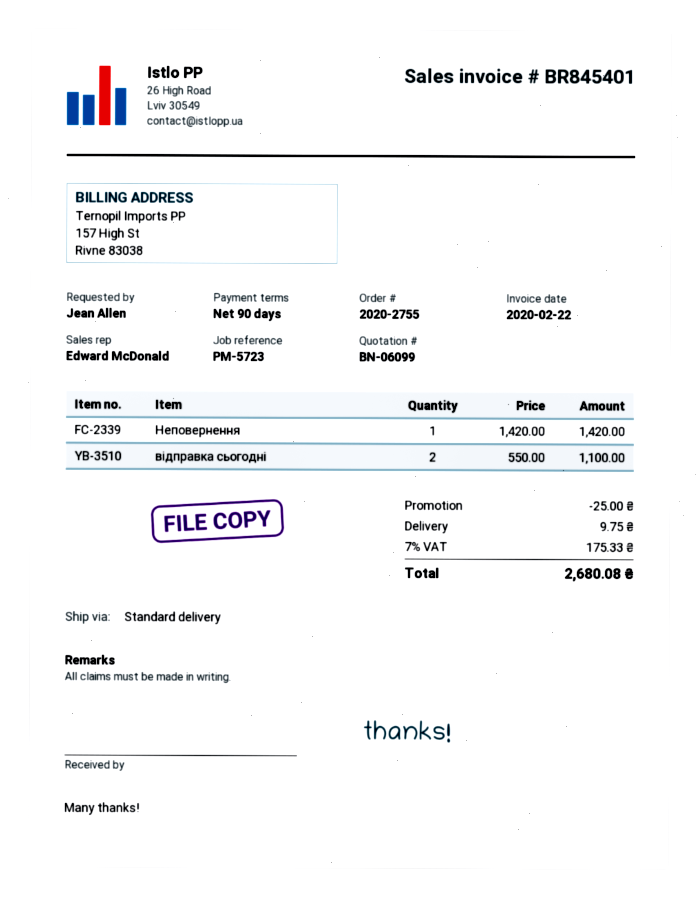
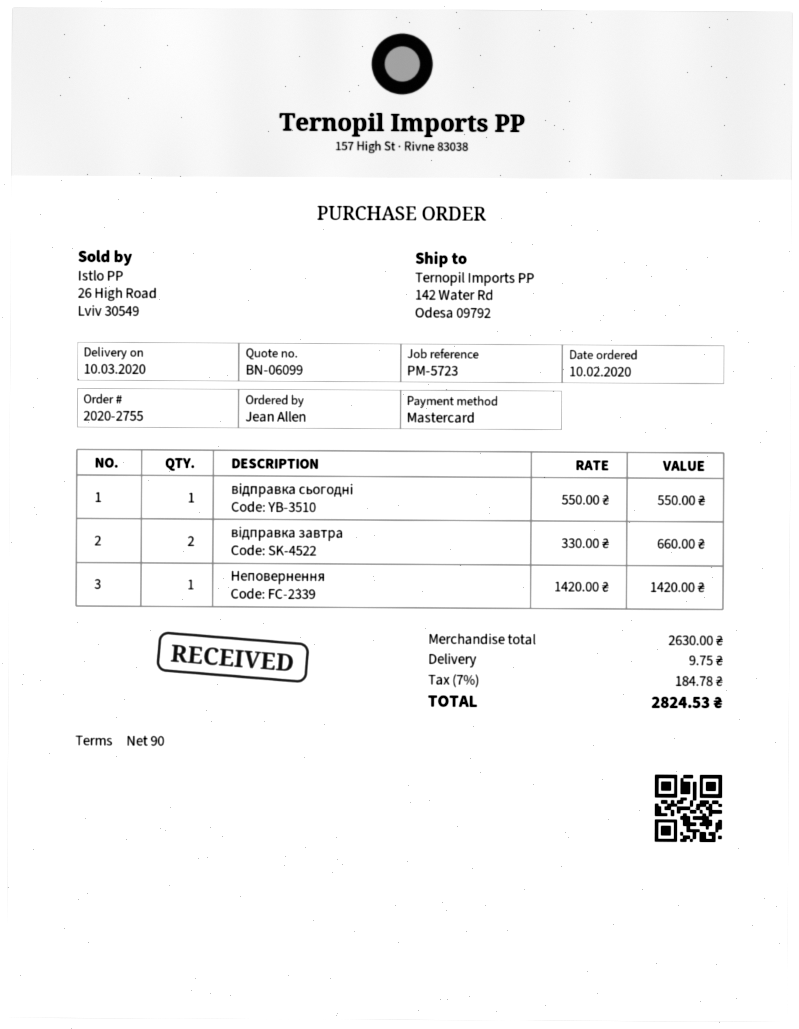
відправка сьогодні: 2 x 550.00 = 1100.00 -> 1 x 550.00 = 550.00
відправка завтра: none -> 2 x 330.00 = 660.00
discount: 25.00 -> none
tax: 7% = 175.33 -> 7% = 184.78
total: 2680.08 -> 2824.53

